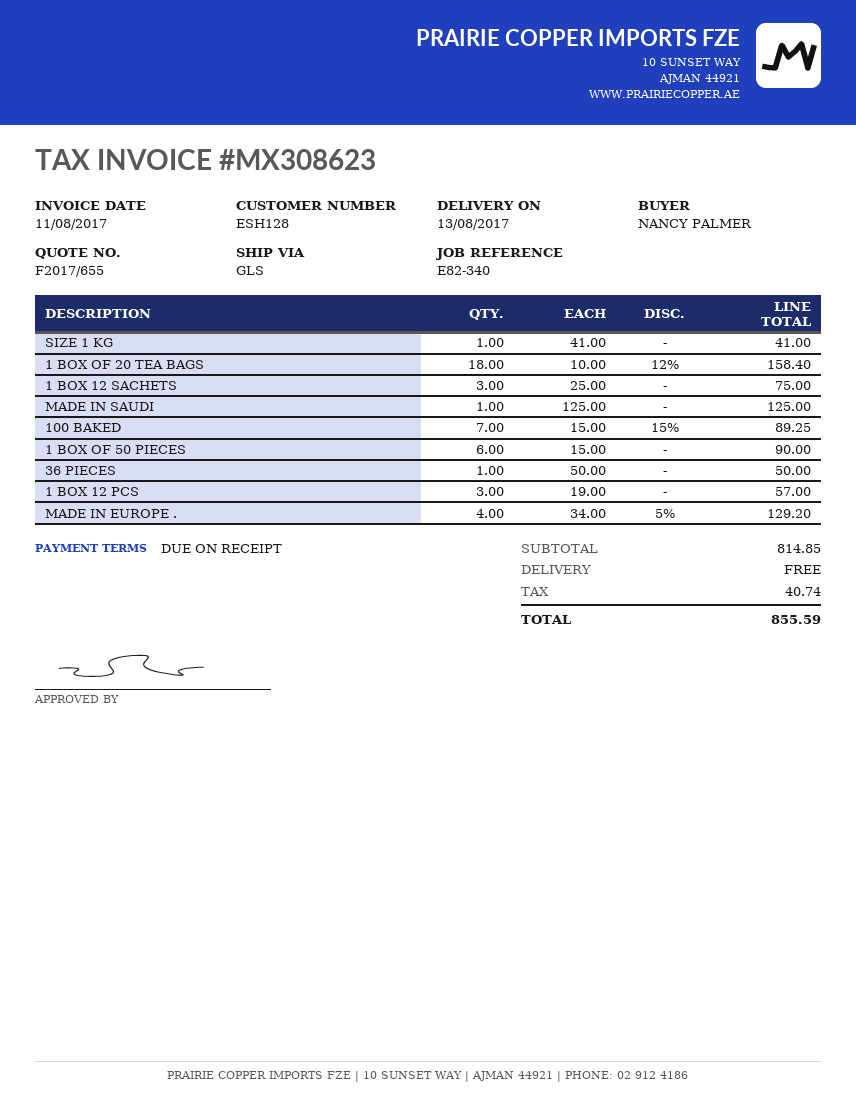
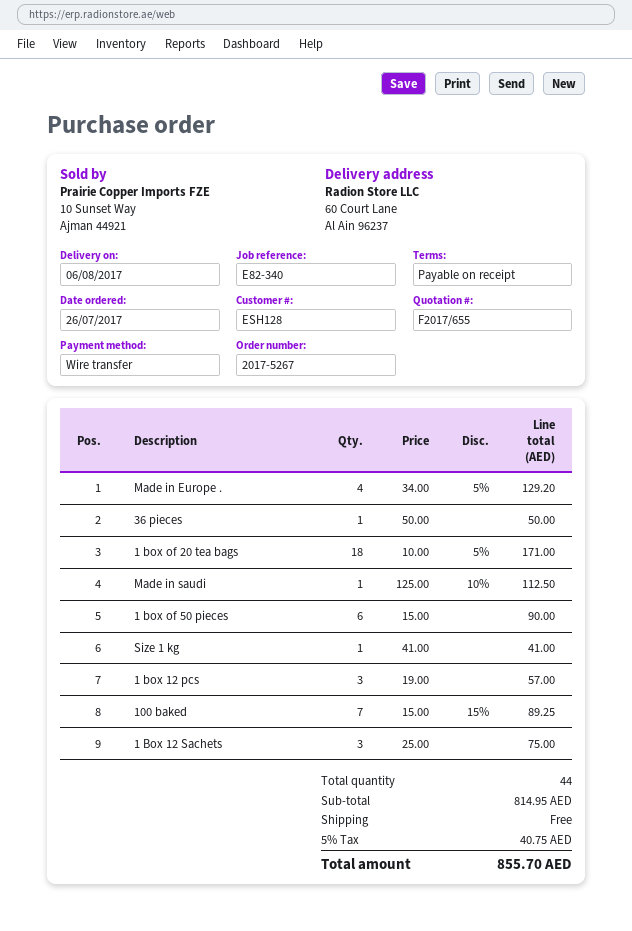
delivery date: 2017-08-13 -> 2017-08-06
1 BOX OF 20 TEA BAGS: 18 x 10.00 - 12% = 158.40 -> 18 x 10.00 - 5% = 171.00
MADE IN SAUDI: 1 x 125.00 = 125.00 -> 1 x 125.00 - 10% = 112.50
subtotal: 814.85 -> 814.95
tax: 40.74 -> 40.75
total: 855.59 -> 855.70

